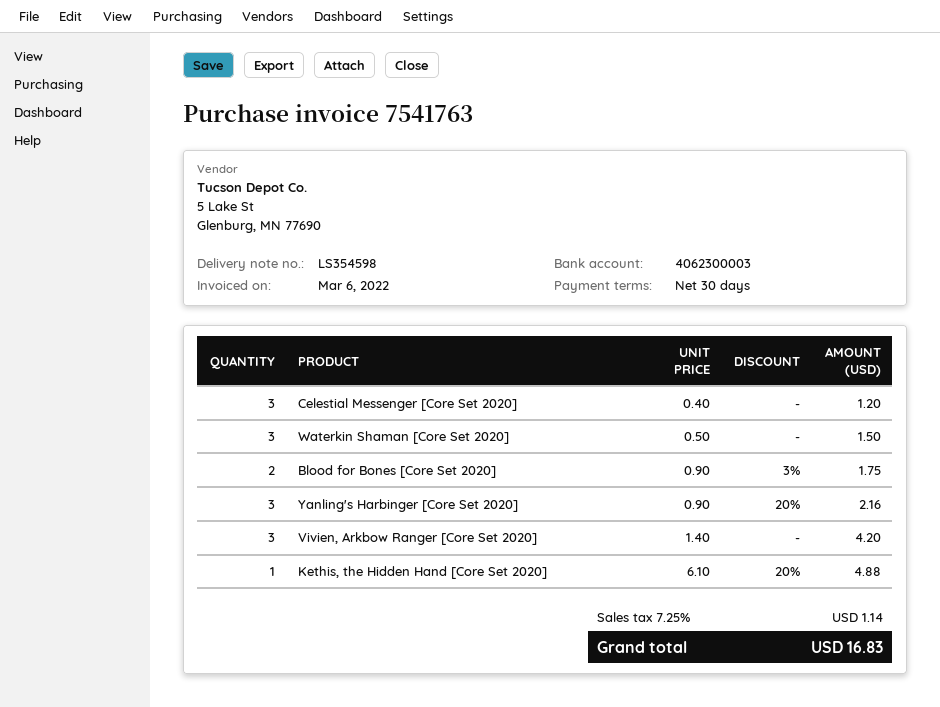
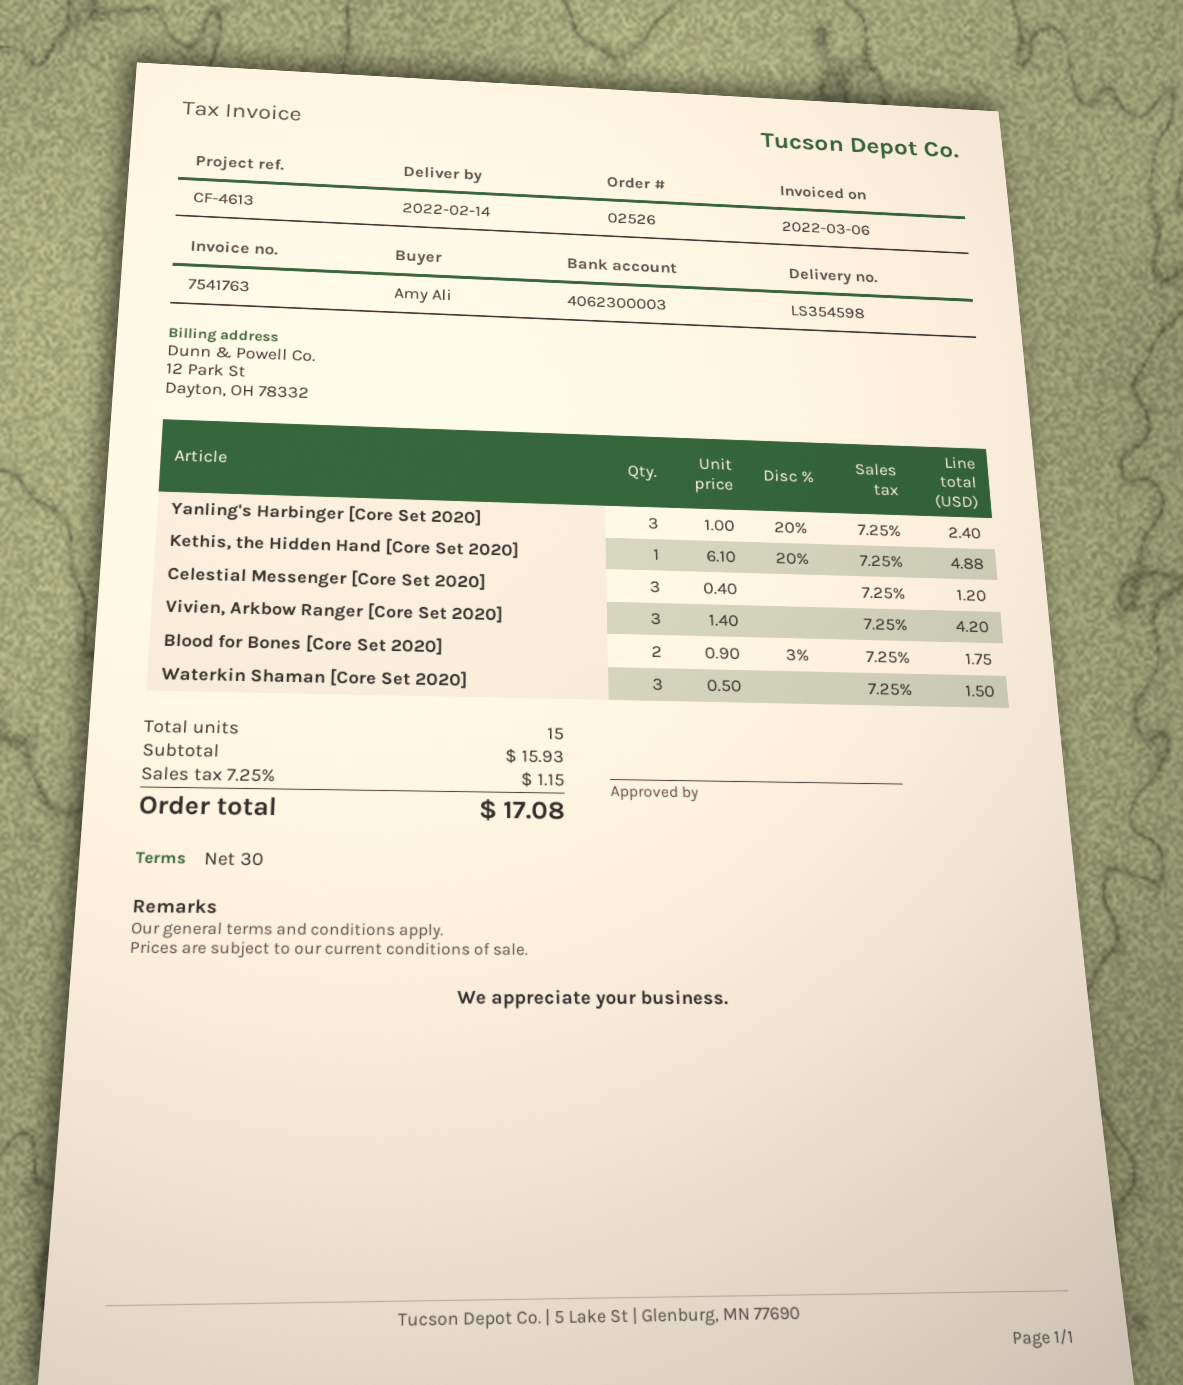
Yanling's Harbinger [Core Set 2020]: 3 x 0.90 - 20% = 2.16 -> 3 x 1.00 - 20% = 2.40
tax: 7.25% = 1.14 -> 7.25% = 1.15
total: 16.83 -> 17.08

